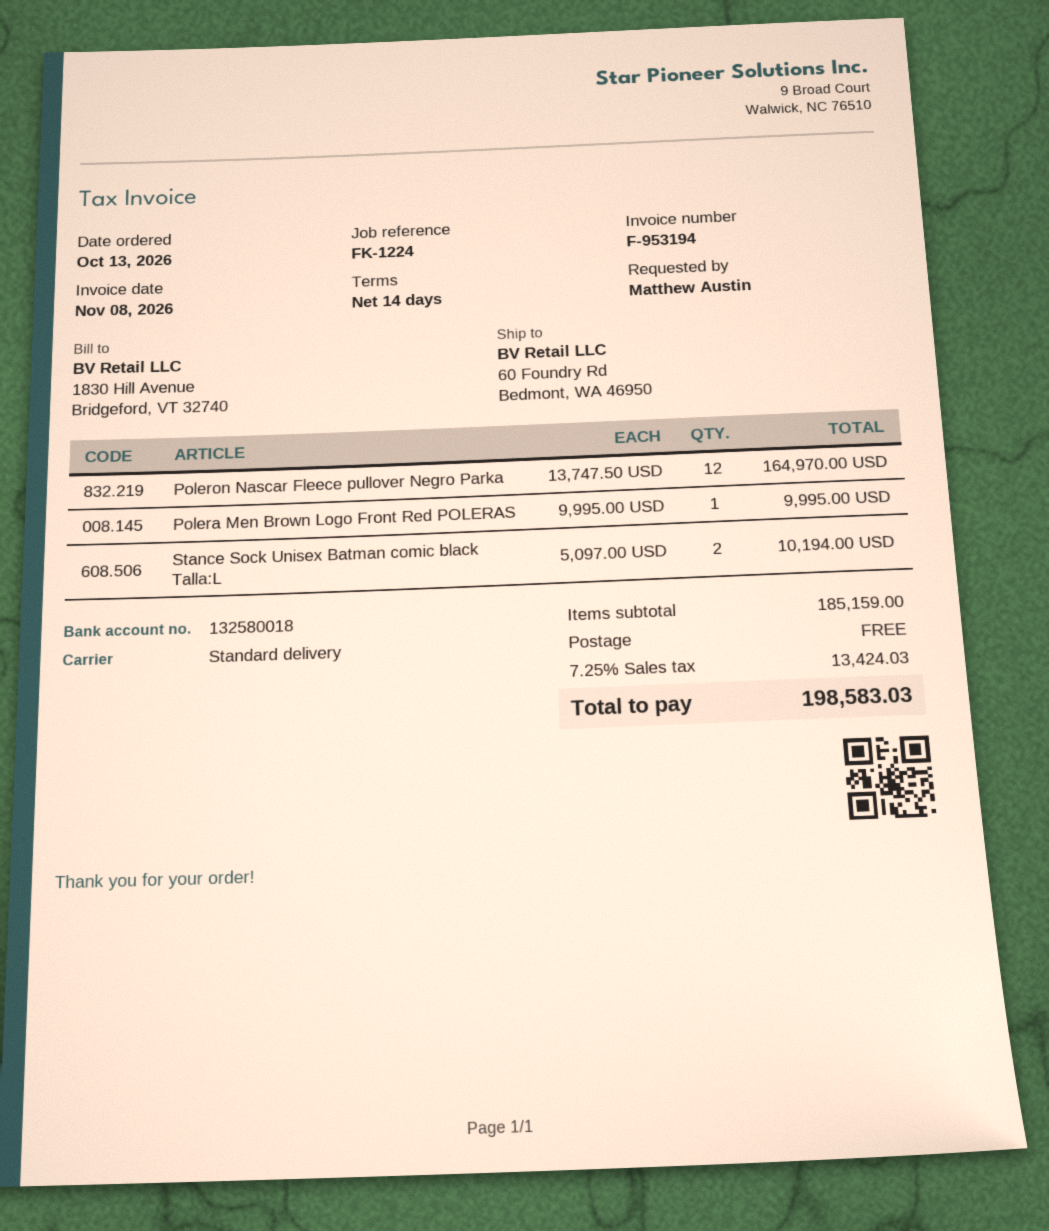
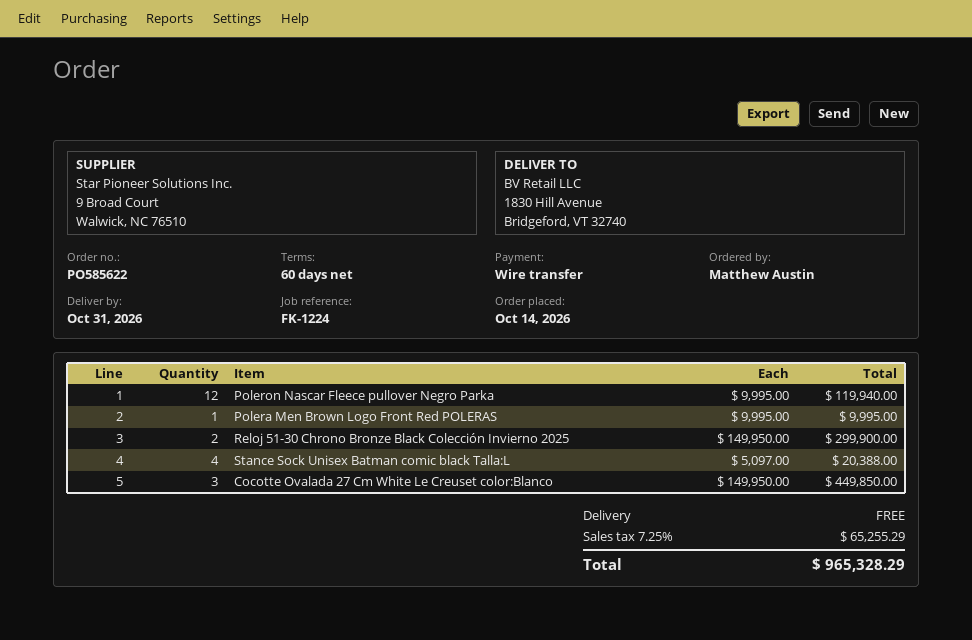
order date: 2026-10-13 -> 2026-10-14
payment terms: 14 days -> 60 days
ship to: 60 Foundry Rd, Bedmont, WA 46950 -> 1830 Hill Avenue, Bridgeford, VT 32740
Poleron Nascar Fleece pullover Negro Parka: 12 x 13747.50 = 164970.00 -> 12 x 9995.00 = 119940.00
Stance Sock Unisex Batman comic black Talla:L: 2 x 5097.00 = 10194.00 -> 4 x 5097.00 = 20388.00
Reloj 51-30 Chrono Bronze Black Colección Invierno 2025: none -> 2 x 149950.00 = 299900.00
Cocotte Ovalada 27 Cm White Le Creuset color:Blanco: none -> 3 x 149950.00 = 449850.00
tax: 7.25% = 13424.03 -> 7.25% = 65255.29
total: 198583.03 -> 965328.29

